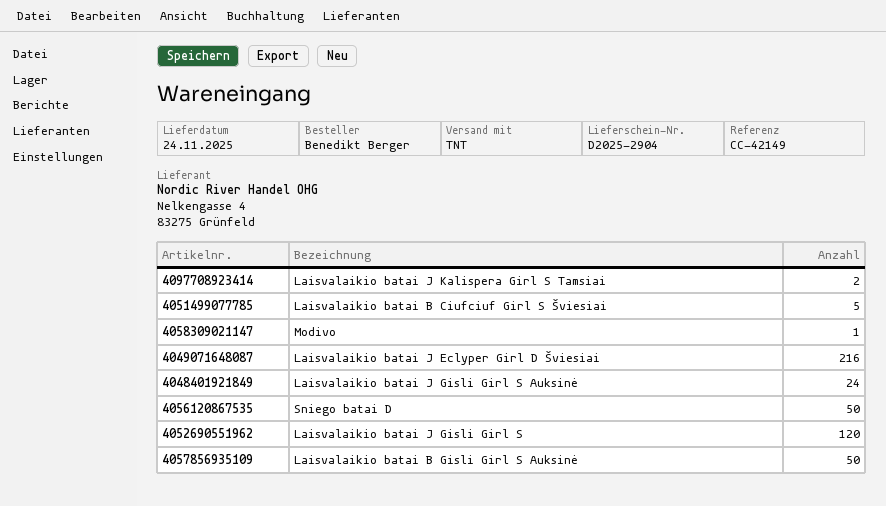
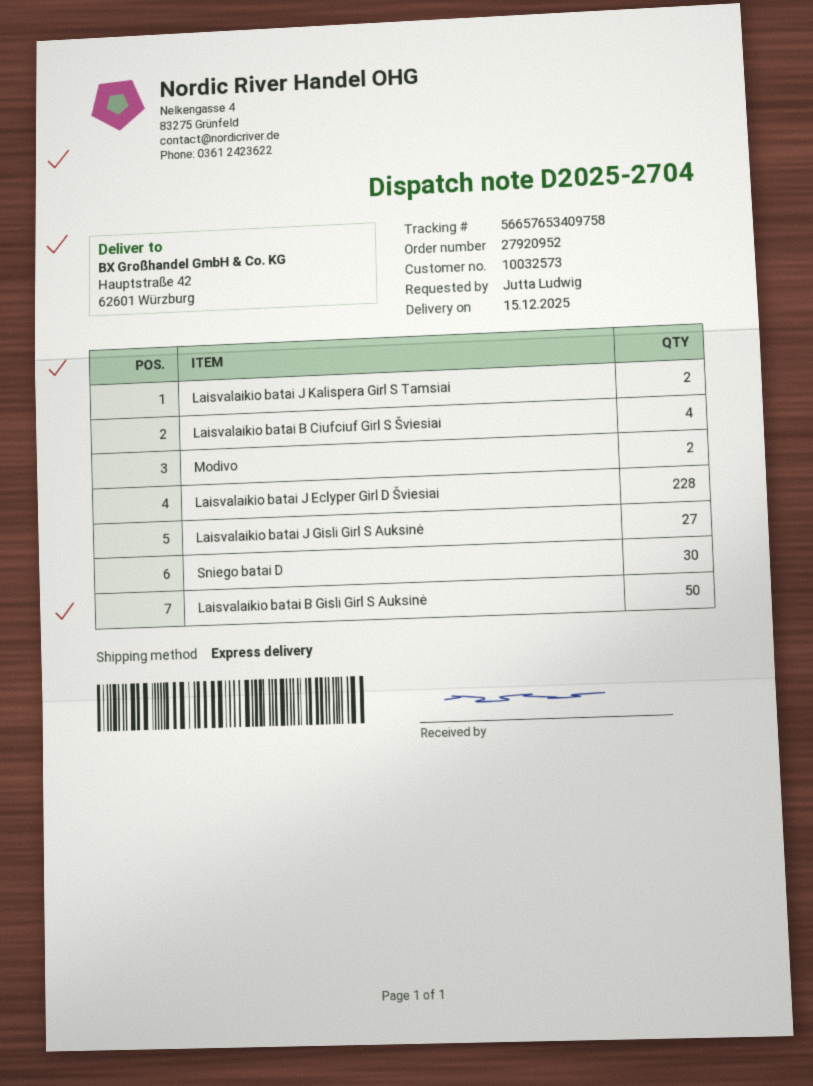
delivery note number: D2025-2904 -> D2025-2704
delivery date: 2025-11-24 -> 2025-12-15
ordered by: Benedikt Berger -> Jutta Ludwig
shipping method: TNT -> express
Laisvalaikio batai B Ciufciuf Girl S Šviesiai: 5 -> 4
Modivo: 1 -> 2
Laisvalaikio batai J Eclyper Girl D Šviesiai: 216 -> 228
Laisvalaikio batai J Gisli Girl S Auksinė: 24 -> 27
Sniego batai D: 50 -> 30
Laisvalaikio batai J Gisli Girl S: 120 -> none

